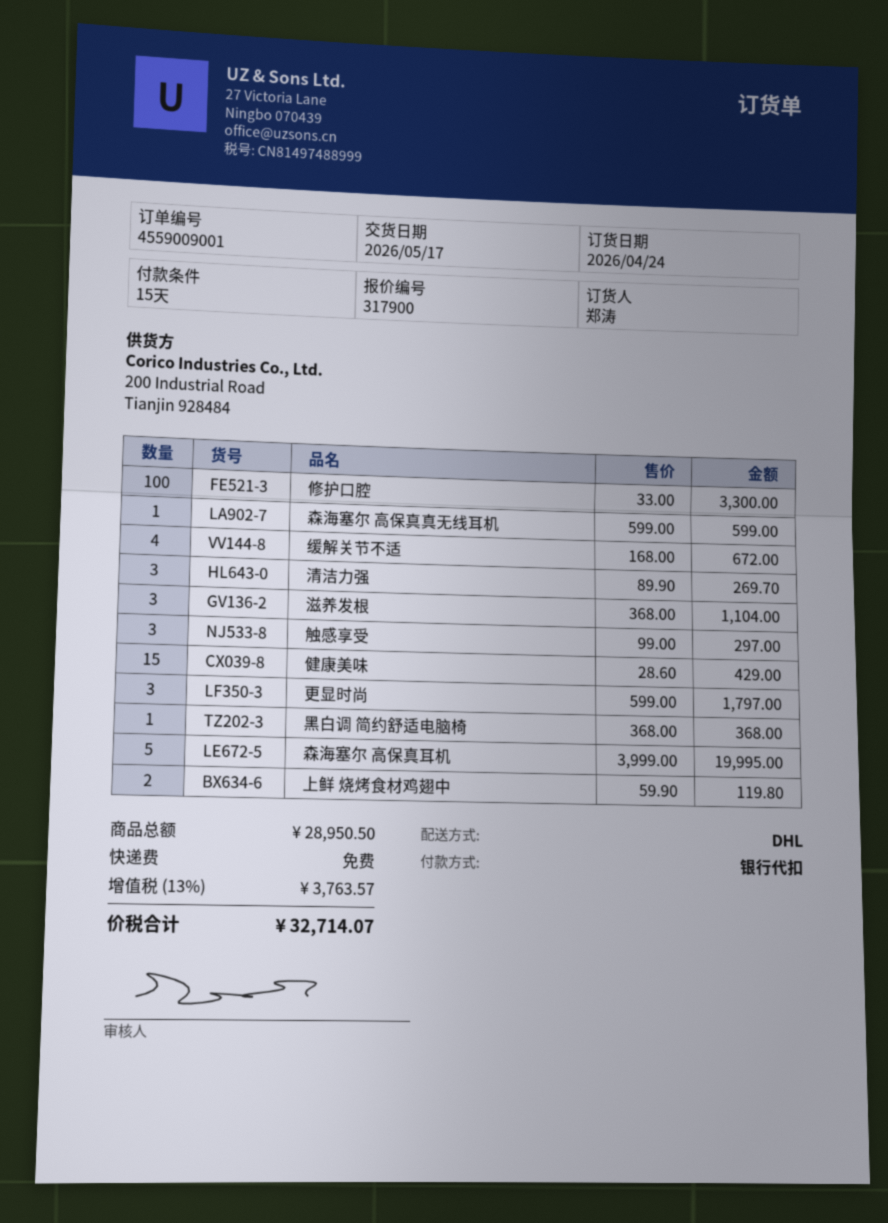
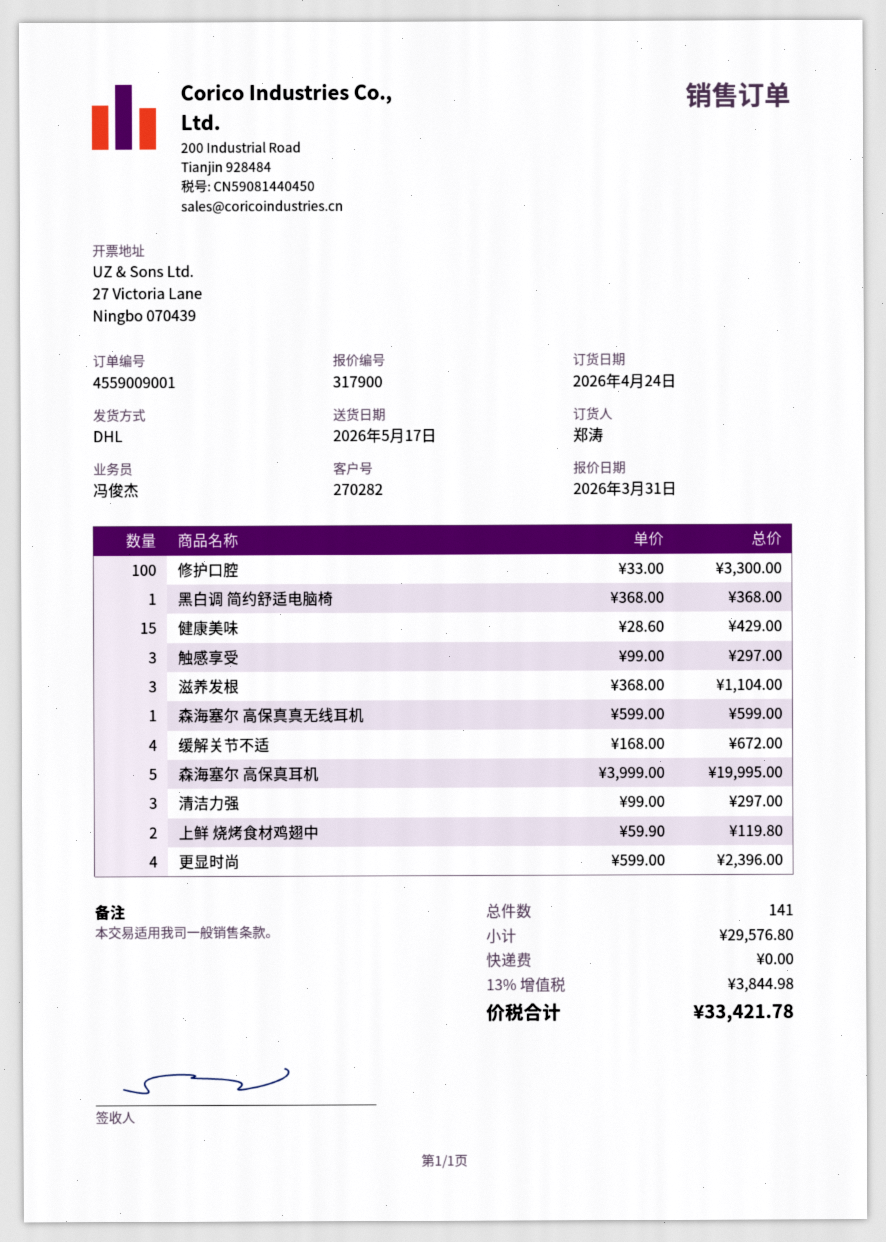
清洁力强: 3 x 89.90 = 269.70 -> 3 x 99.00 = 297.00
更显时尚: 3 x 599.00 = 1797.00 -> 4 x 599.00 = 2396.00
subtotal: 28950.50 -> 29576.80
tax: 13% = 3763.57 -> 13% = 3844.98
total: 32714.07 -> 33421.78

